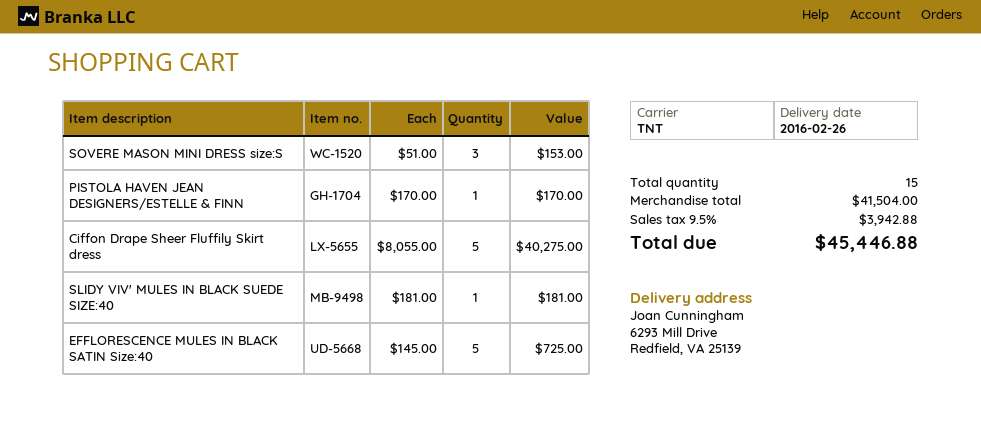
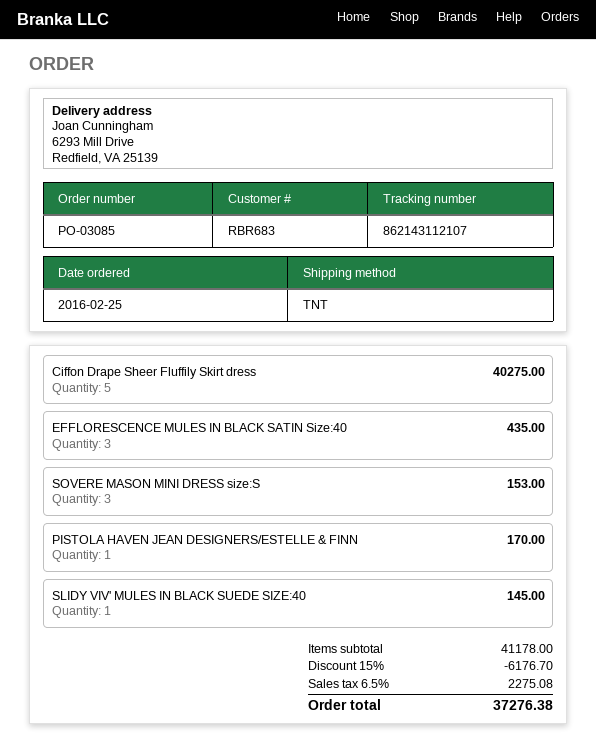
SLIDY VIV' MULES IN BLACK SUEDE SIZE:40: 1 for 181.00 -> 1 for 145.00
EFFLORESCENCE MULES IN BLACK SATIN Size:40: 5 for 725.00 -> 3 for 435.00
subtotal: 41504.00 -> 41178.00
discount: none -> 15% = 6176.70
tax: 9.5% = 3942.88 -> 6.5% = 2275.08
total: 45446.88 -> 37276.38

